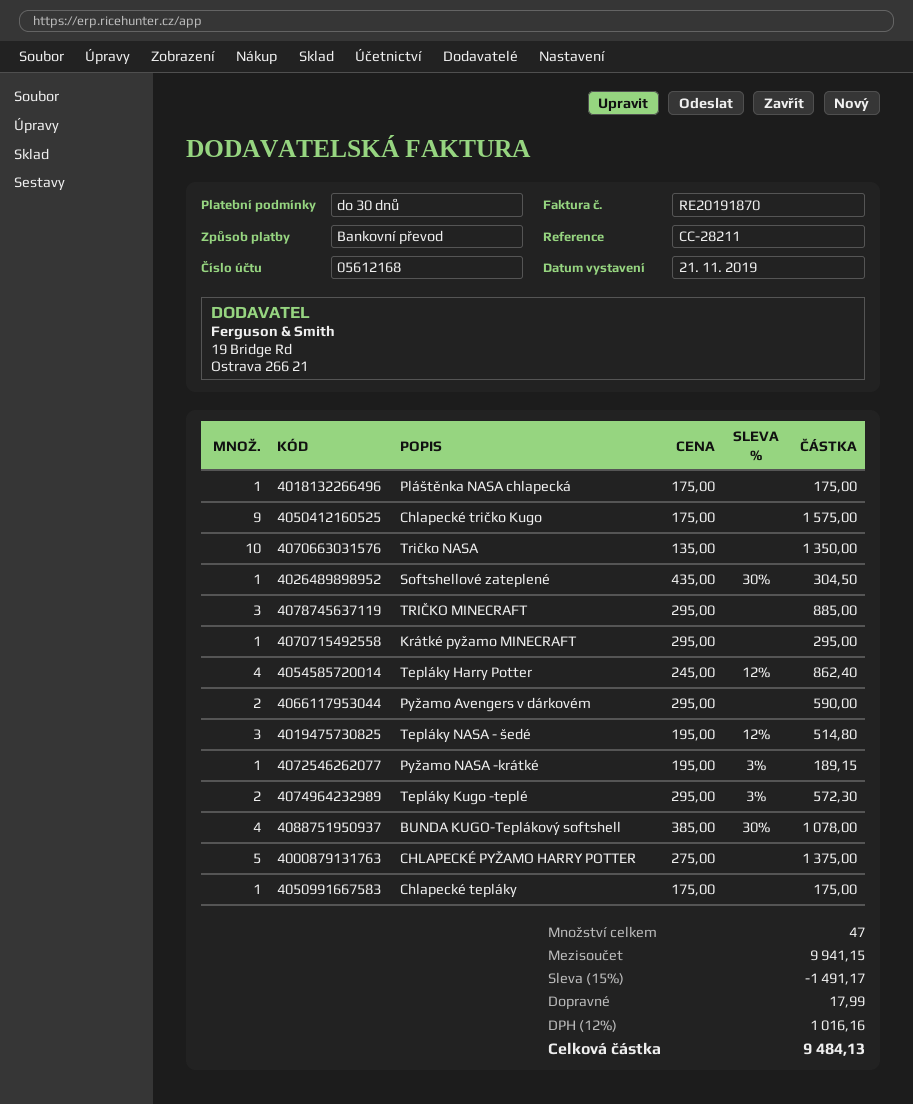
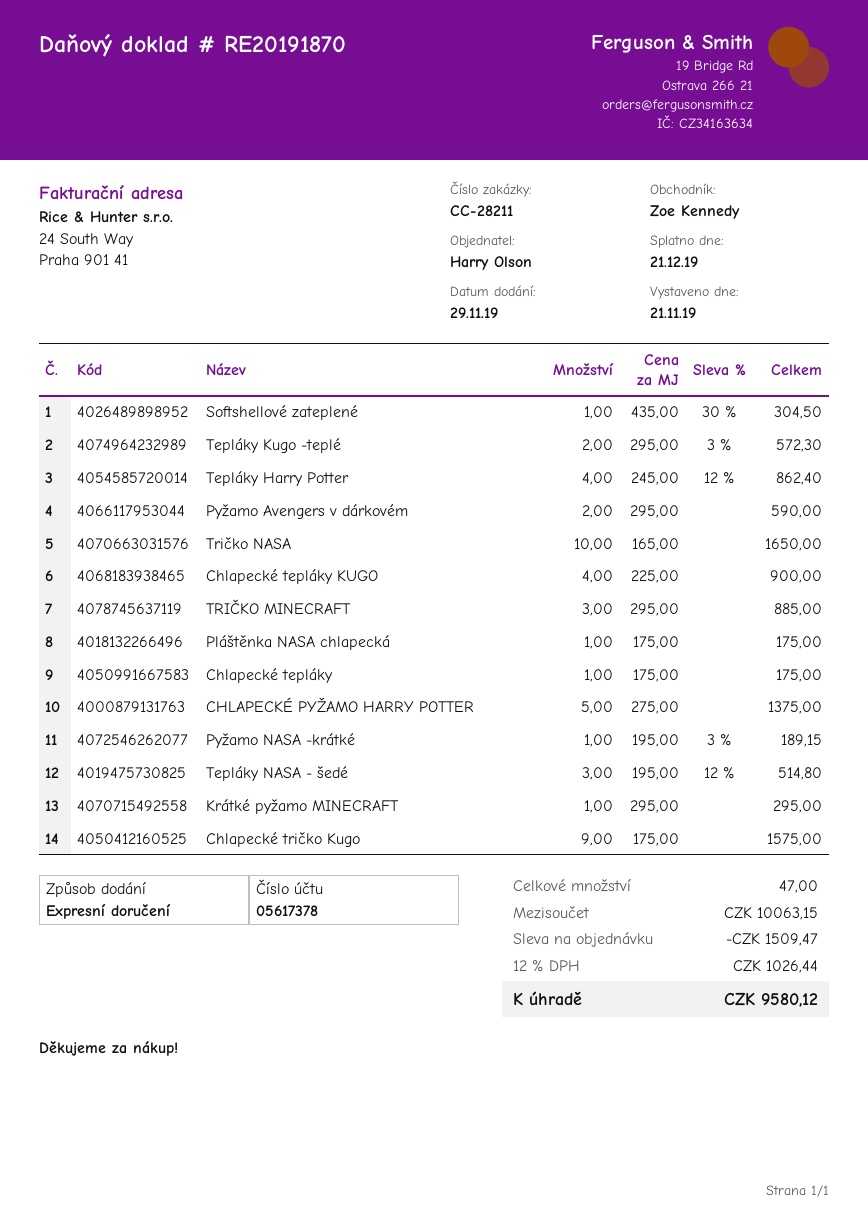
bank account: 05612168 -> 05617378
Tričko NASA: 10 x 135.00 = 1350.00 -> 10 x 165.00 = 1650.00
BUNDA KUGO-Teplákový softshell: 4 x 385.00 - 30% = 1078.00 -> none
Chlapecké tepláky KUGO: none -> 4 x 225.00 = 900.00
subtotal: 9941.15 -> 10063.15
discount: 1491.17 -> 1509.47
shipping: 17.99 -> none
tax: 12% = 1016.16 -> 12% = 1026.44
total: 9484.13 -> 9580.12

